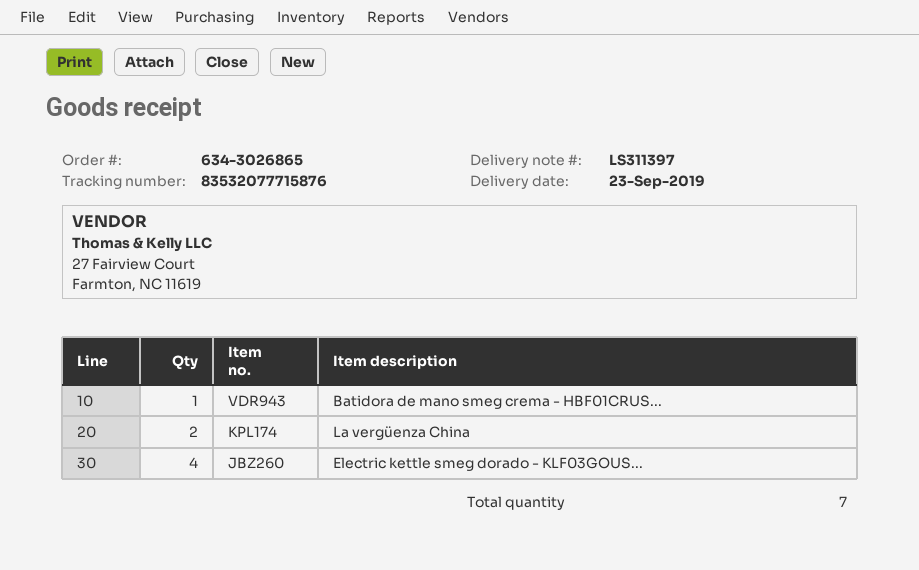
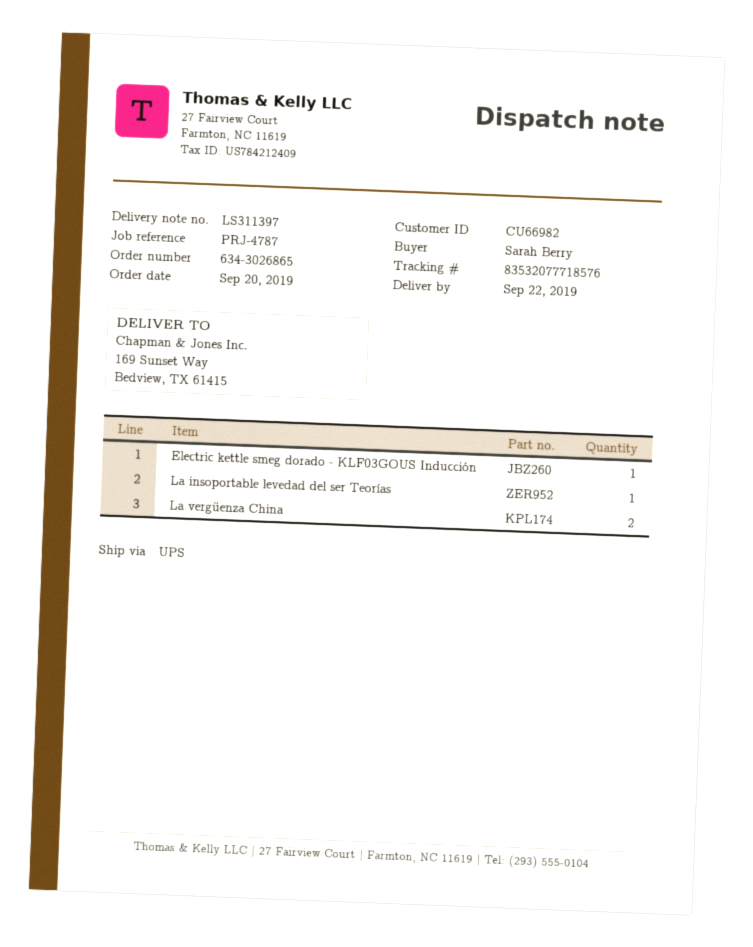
delivery date: 2019-09-23 -> 2019-09-22
tracking number: 83532077715876 -> 83532077718576
Batidora de mano smeg crema - HBF01CRUS...: 1 -> none
Electric kettle smeg dorado - KLF03GOUS...: 4 -> 1
La insoportable levedad del ser Teorías: none -> 1

